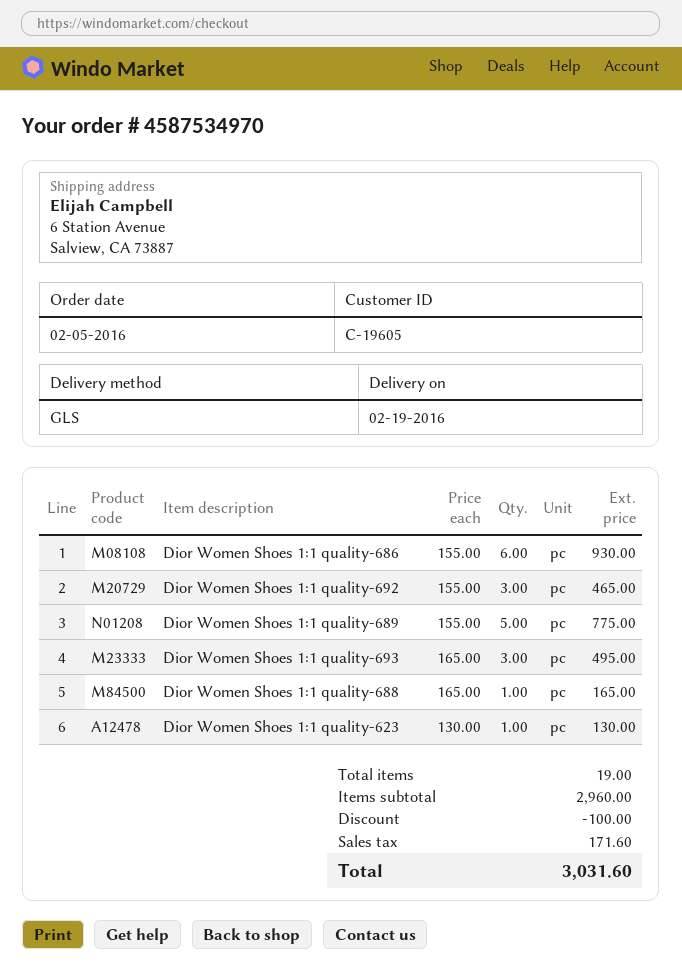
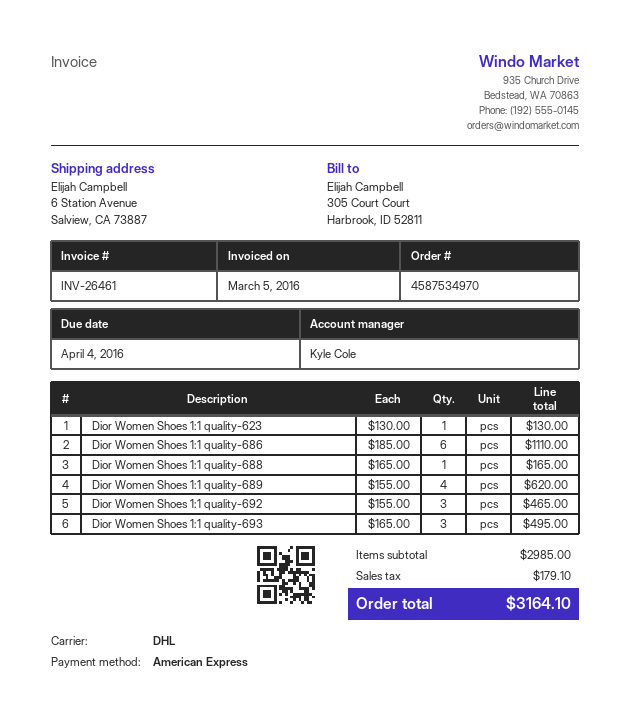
shipping method: GLS -> DHL
Dior Women Shoes 1:1 quality-686: 6 x 155.00 = 930.00 -> 6 x 185.00 = 1110.00
Dior Women Shoes 1:1 quality-689: 5 x 155.00 = 775.00 -> 4 x 155.00 = 620.00
subtotal: 2960.00 -> 2985.00
discount: 100.00 -> none
tax: 171.60 -> 179.10
total: 3031.60 -> 3164.10

